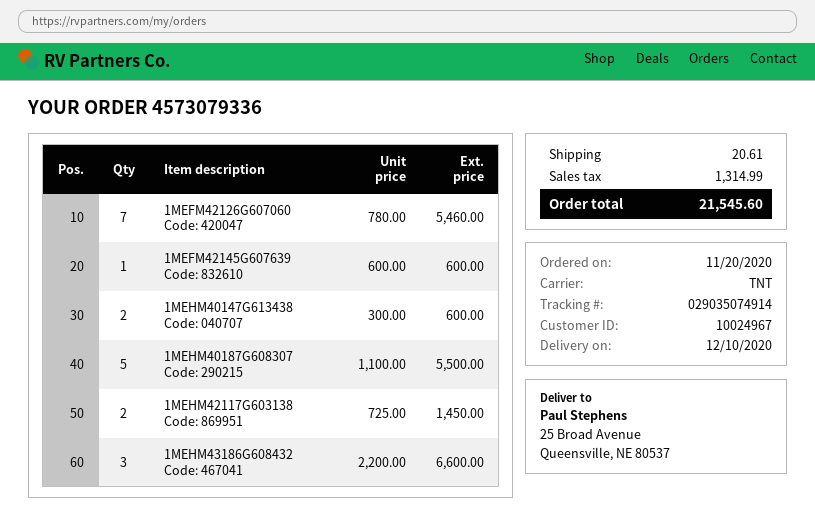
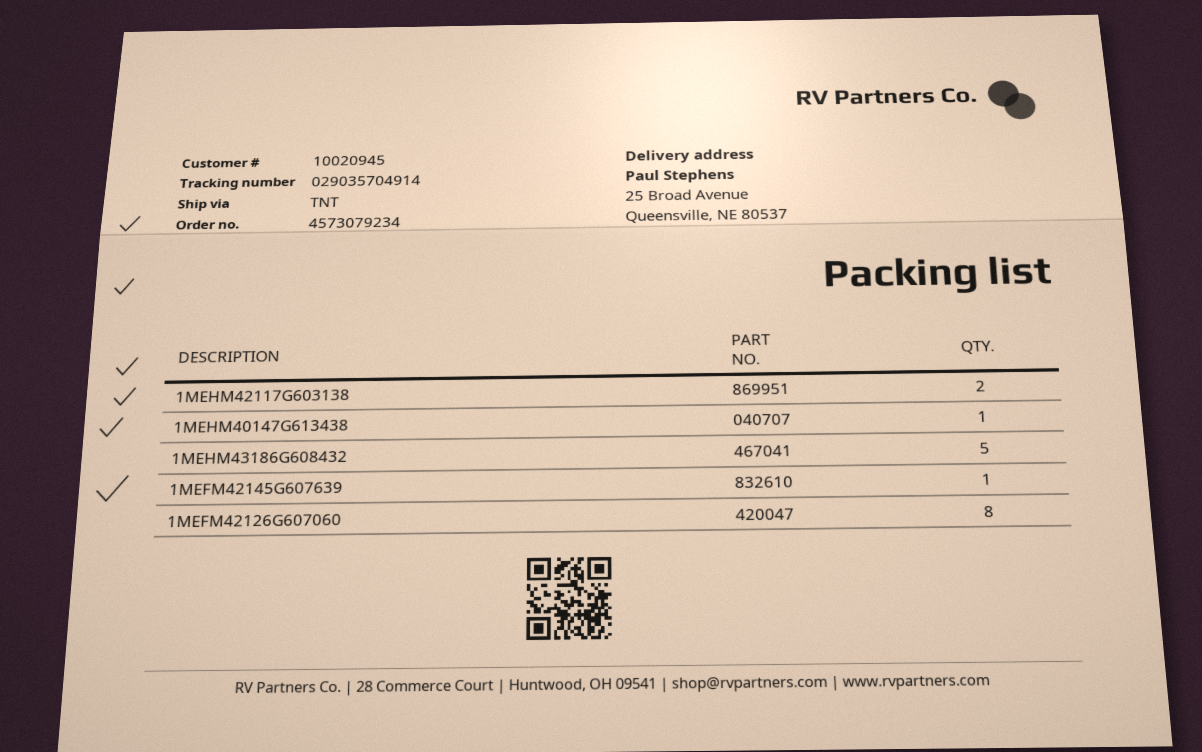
order number: 4573079336 -> 4573079234
customer number: 10024967 -> 10020945
tracking number: 029035074914 -> 029035704914
1MEFM42126G607060: 7 -> 8
1MEHM40147G613438: 2 -> 1
1MEHM40187G608307: 5 -> none
1MEHM43186G608432: 3 -> 5

